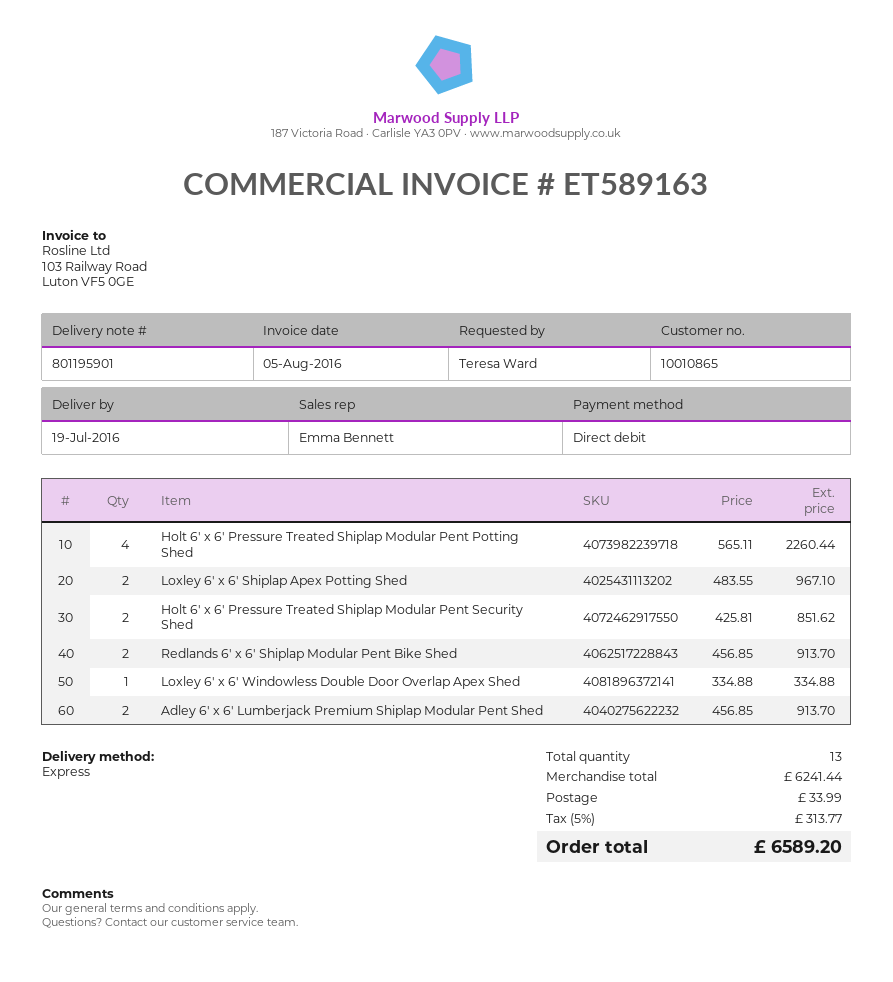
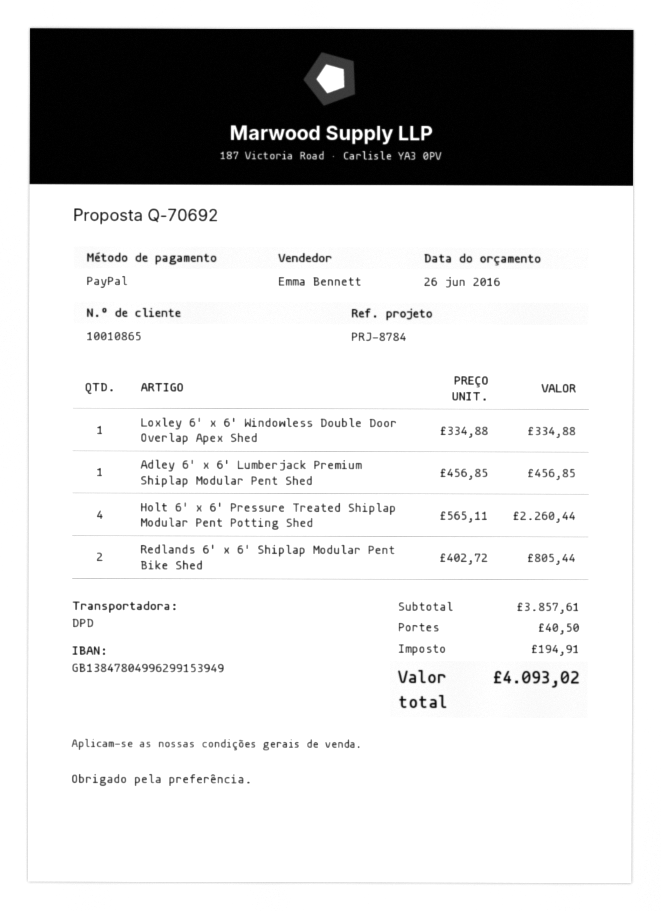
payment method: direct debit -> PayPal
shipping method: express -> DPD
Loxley 6' x 6' Shiplap Apex Potting Shed: 2 x 483.55 = 967.10 -> none
Holt 6' x 6' Pressure Treated Shiplap Modular Pent Security Shed: 2 x 425.81 = 851.62 -> none
Redlands 6' x 6' Shiplap Modular Pent Bike Shed: 2 x 456.85 = 913.70 -> 2 x 402.72 = 805.44
Adley 6' x 6' Lumberjack Premium Shiplap Modular Pent Shed: 2 x 456.85 = 913.70 -> 1 x 456.85 = 456.85
subtotal: 6241.44 -> 3857.61
shipping: 33.99 -> 40.50
tax: 313.77 -> 194.91
total: 6589.20 -> 4093.02

